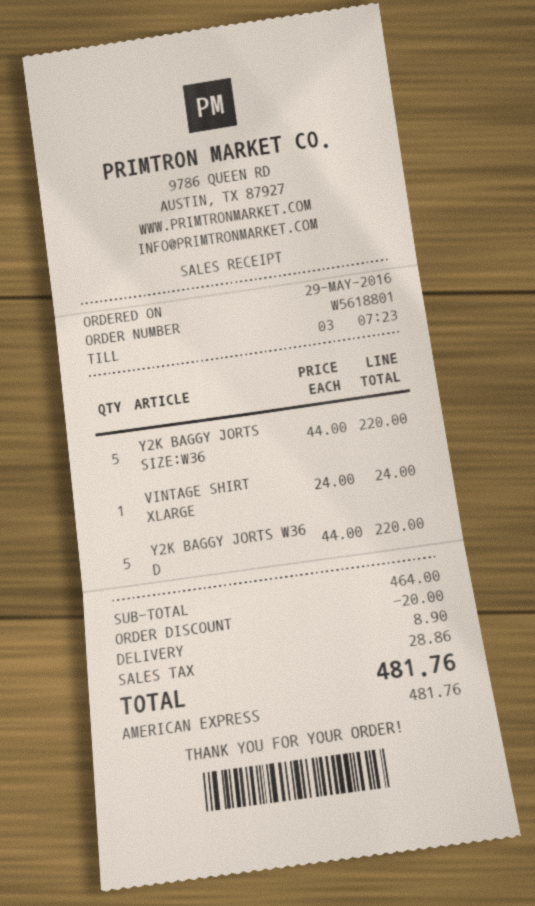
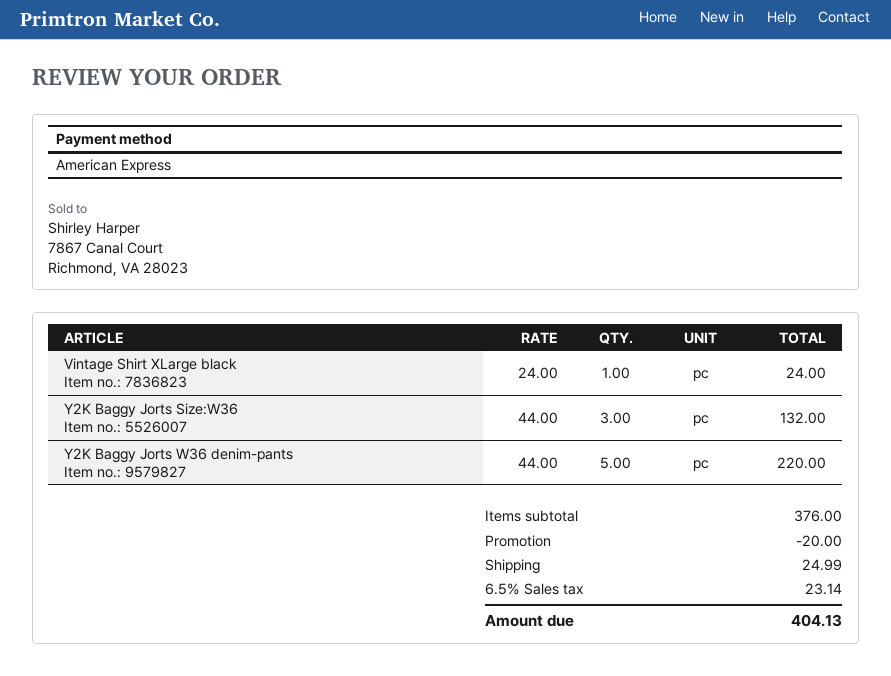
Y2K BAGGY JORTS SIZE:W36: 5 x 44.00 = 220.00 -> 3 x 44.00 = 132.00
subtotal: 464.00 -> 376.00
shipping: 8.90 -> 24.99
tax: 28.86 -> 23.14
total: 481.76 -> 404.13

